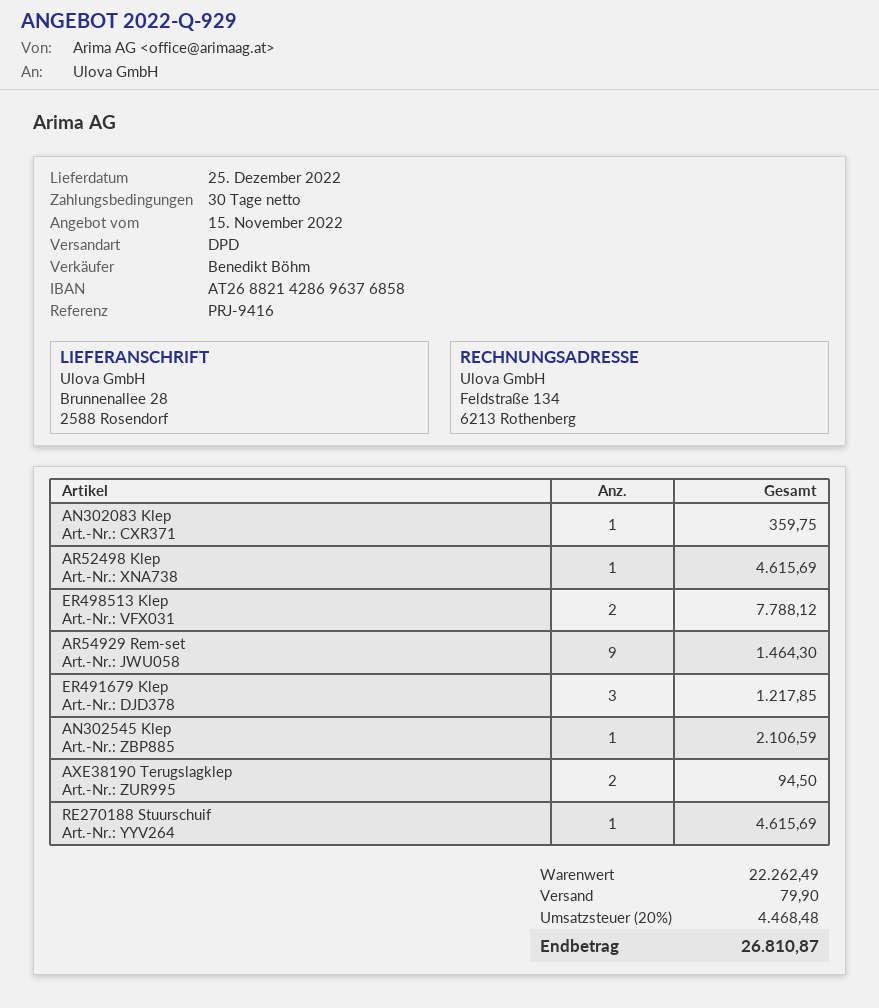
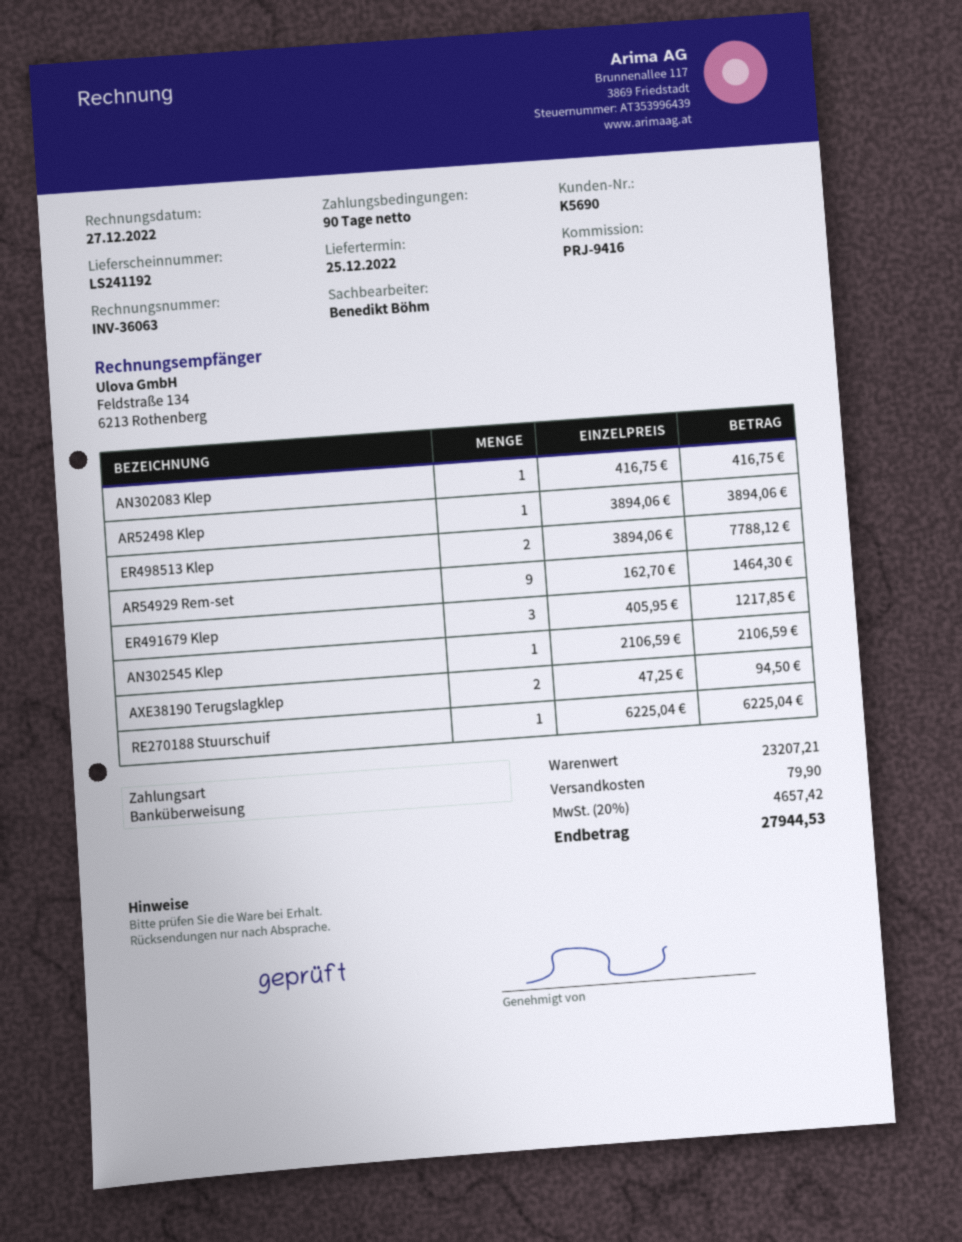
payment terms: 30 days -> 90 days
AN302083 Klep: 1 for 359.75 -> 1 for 416.75
AR52498 Klep: 1 for 4615.69 -> 1 for 3894.06
RE270188 Stuurschuif: 1 for 4615.69 -> 1 for 6225.04
subtotal: 22262.49 -> 23207.21
tax: 20% = 4468.48 -> 20% = 4657.42
total: 26810.87 -> 27944.53

